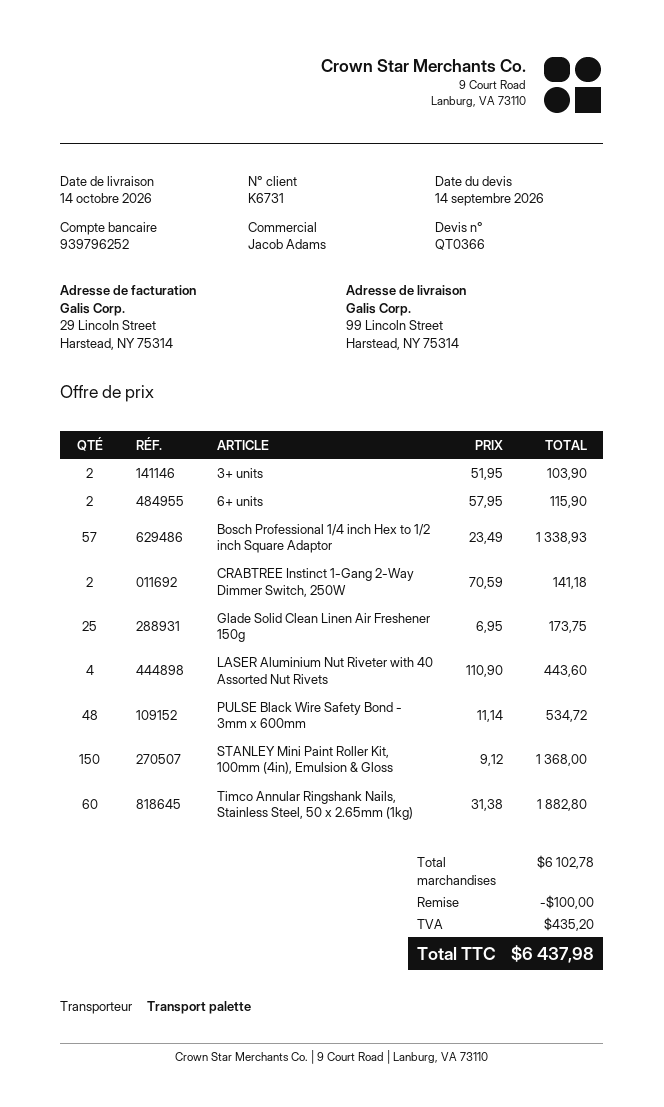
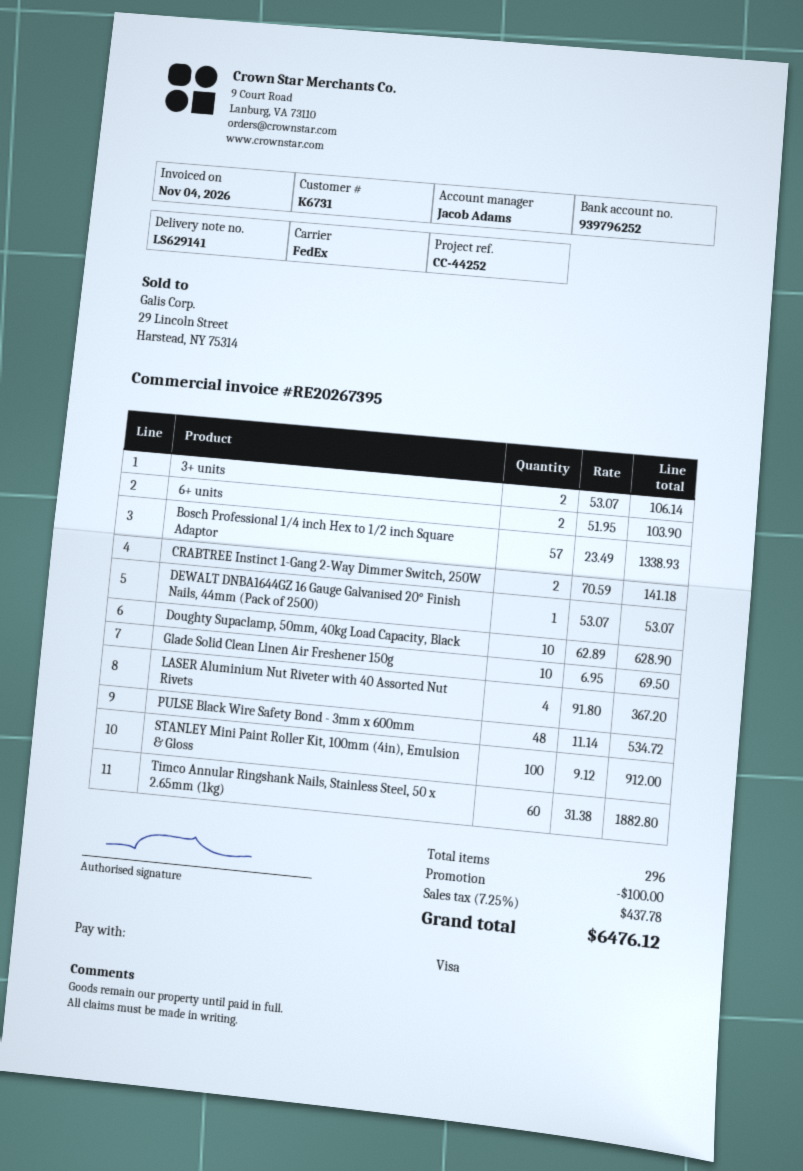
shipping method: pallet freight -> FedEx
3+ units: 2 x 51.95 = 103.90 -> 2 x 53.07 = 106.14
6+ units: 2 x 57.95 = 115.90 -> 2 x 51.95 = 103.90
Glade Solid Clean Linen Air Freshener 150g: 25 x 6.95 = 173.75 -> 10 x 6.95 = 69.50
LASER Aluminium Nut Riveter with 40 Assorted Nut Rivets: 4 x 110.90 = 443.60 -> 4 x 91.80 = 367.20
STANLEY Mini Paint Roller Kit, 100mm (4in), Emulsion & Gloss: 150 x 9.12 = 1368.00 -> 100 x 9.12 = 912.00
DEWALT DNBA1644GZ 16 Gauge Galvanised 20° Finish Nails, 44mm (Pack of 2500): none -> 1 x 53.07 = 53.07
Doughty Supaclamp, 50mm, 40kg Load Capacity, Black: none -> 10 x 62.89 = 628.90
tax: 435.20 -> 437.78
total: 6437.98 -> 6476.12

